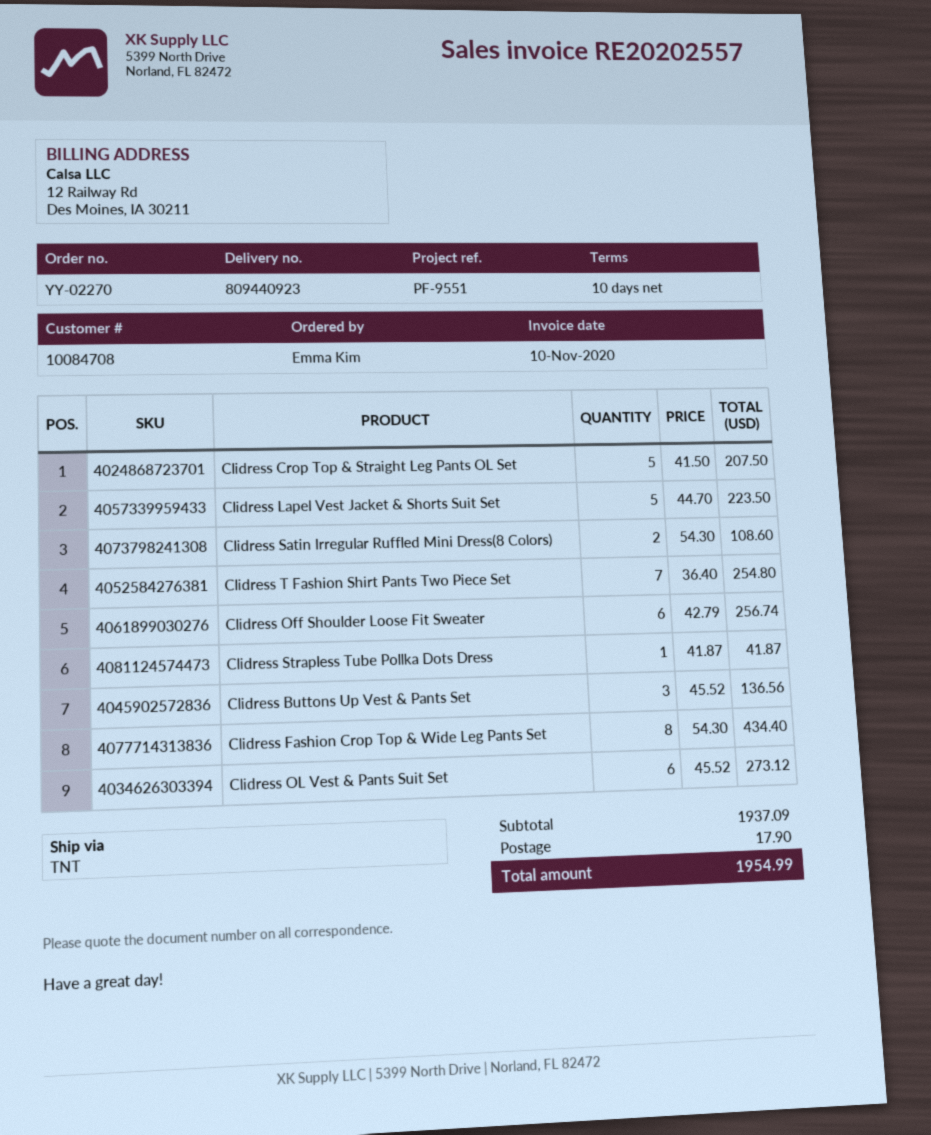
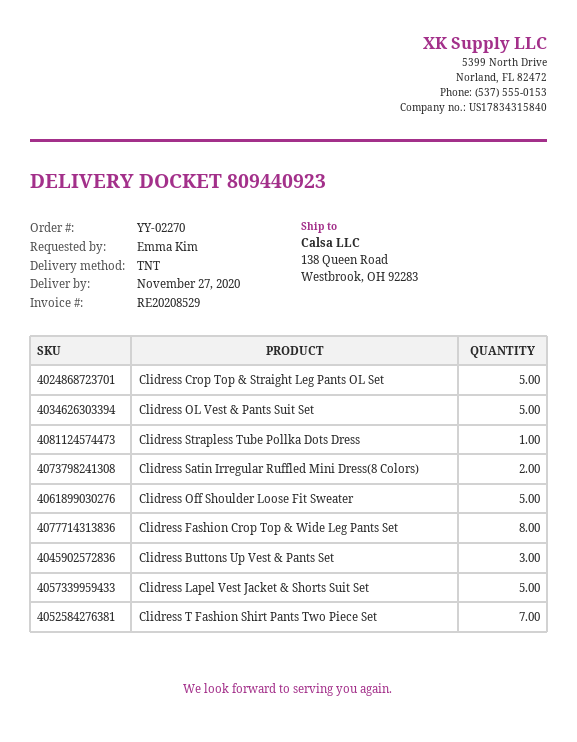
invoice number: RE20202557 -> RE20208529
Clidress Off Shoulder Loose Fit Sweater: 6 -> 5
Clidress OL Vest & Pants Suit Set: 6 -> 5

